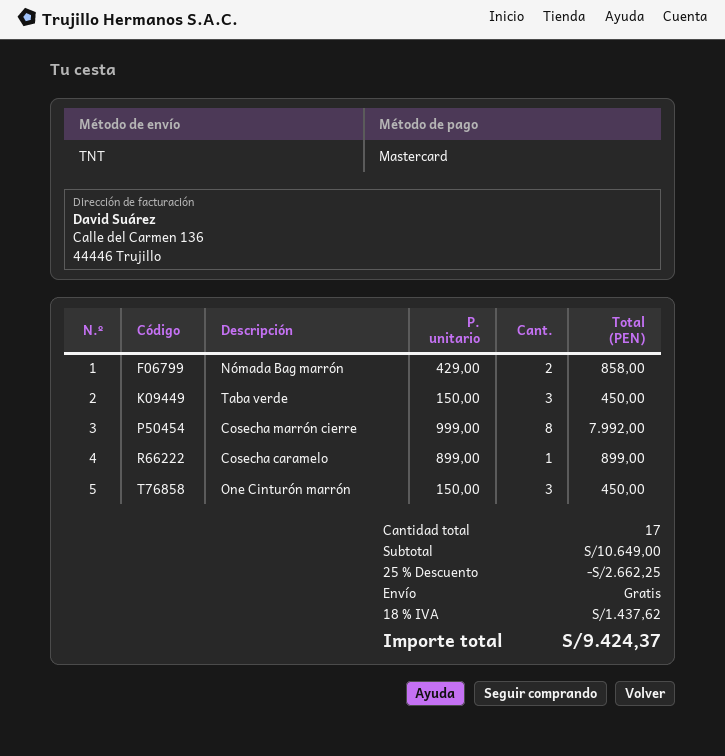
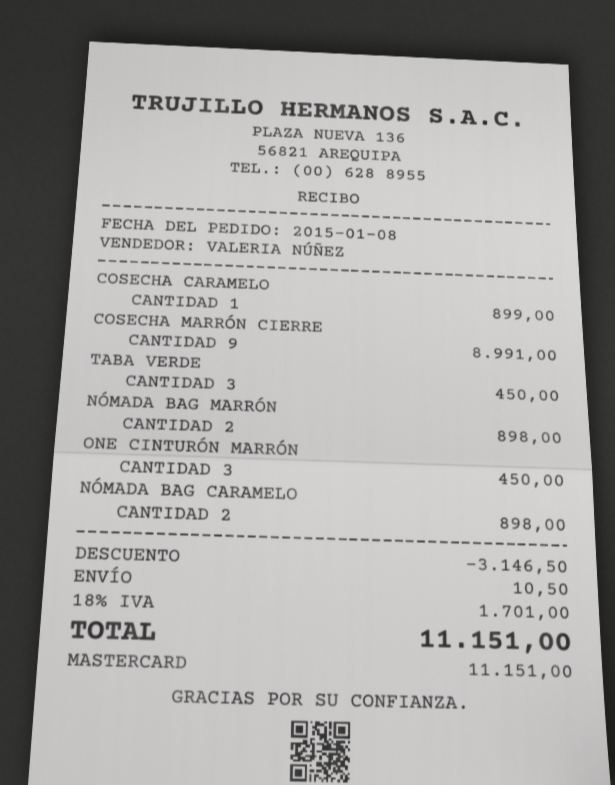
Nómada Bag marrón: 2 for 858.00 -> 2 for 898.00
Cosecha marrón cierre: 8 for 7992.00 -> 9 for 8991.00
NÓMADA BAG CARAMELO: none -> 2 for 898.00
discount: 2662.25 -> 3146.50
shipping: 0.00 -> 10.50
tax: 18% = 1437.62 -> 18% = 1701.00
total: 9424.37 -> 11151.00

